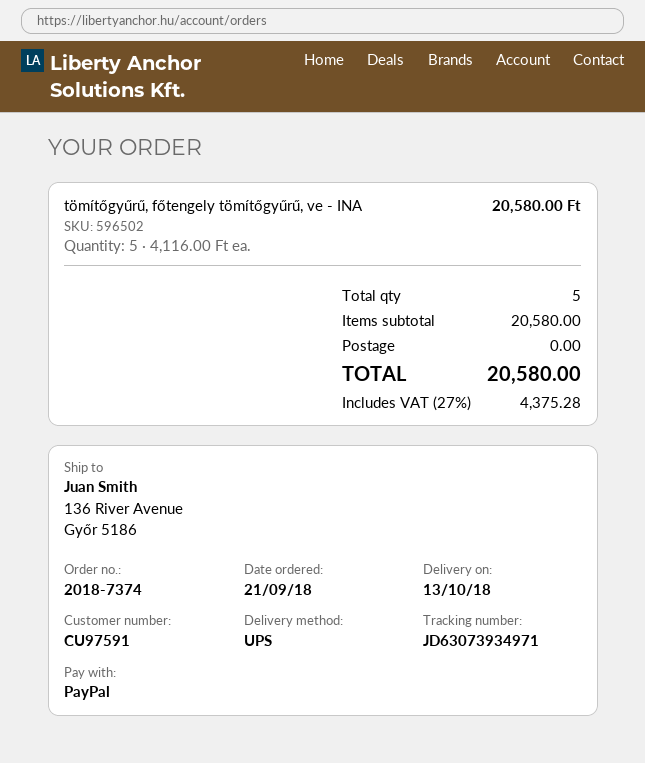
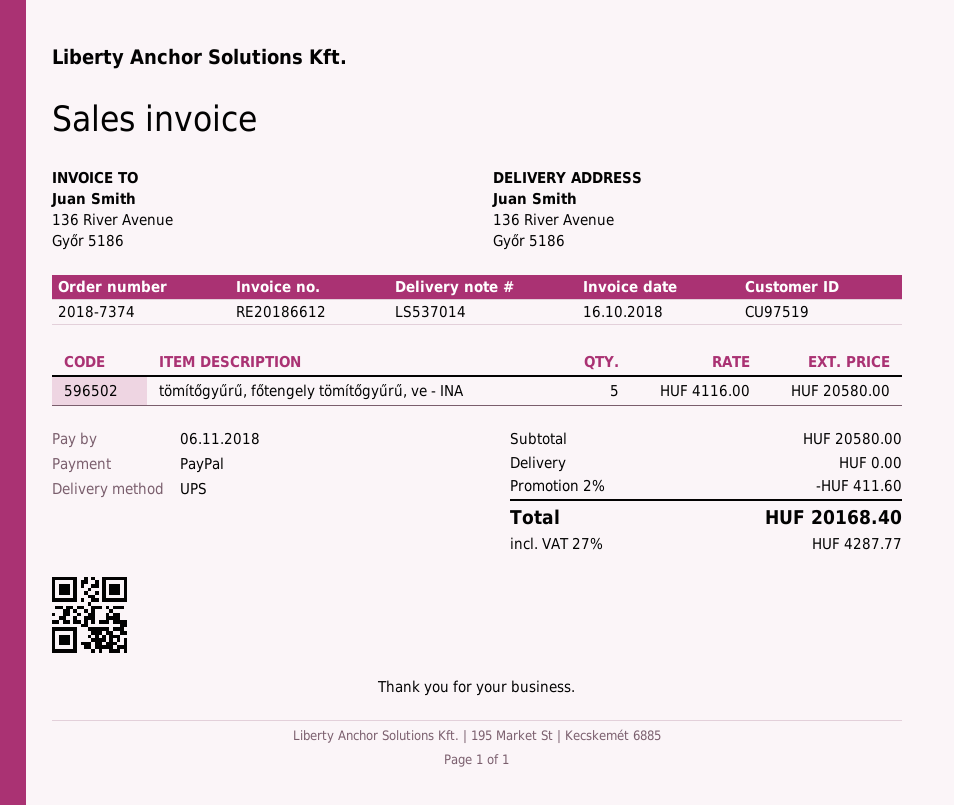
customer number: CU97591 -> CU97519
discount: none -> 2% = 411.60
tax: 27% = 4375.28 -> 27% = 4287.77
total: 20580.00 -> 20168.40

